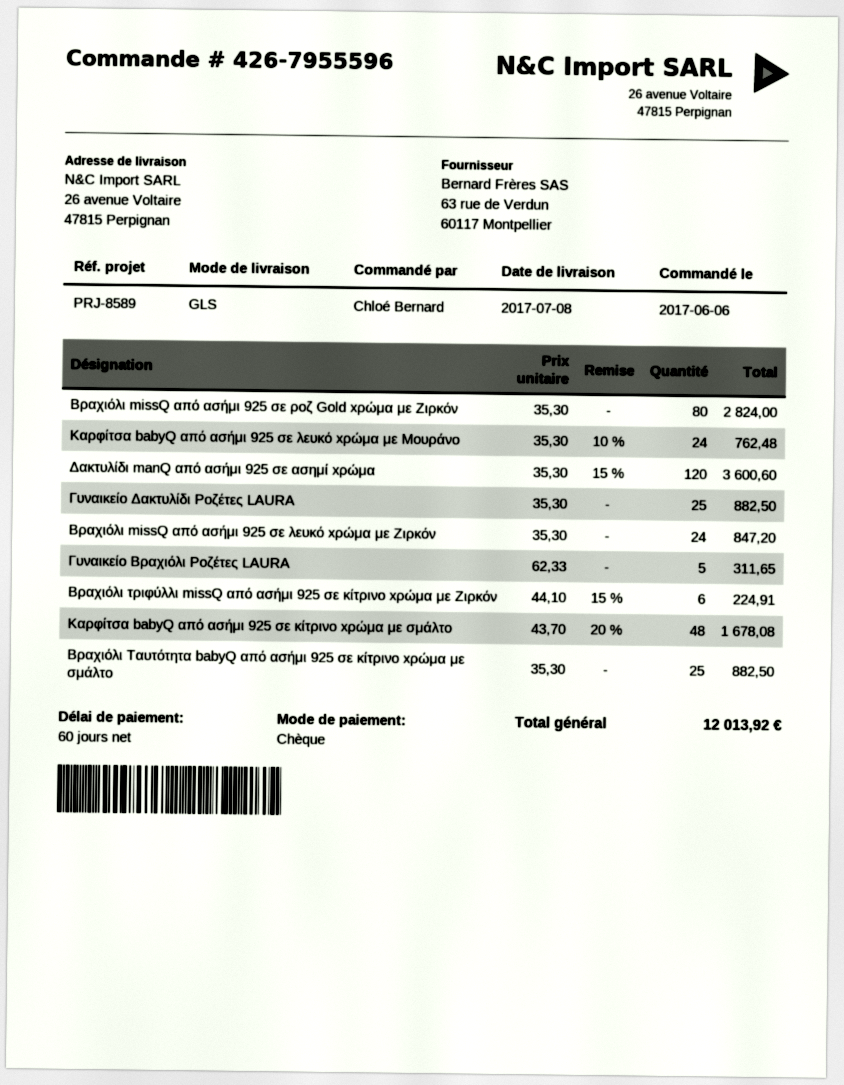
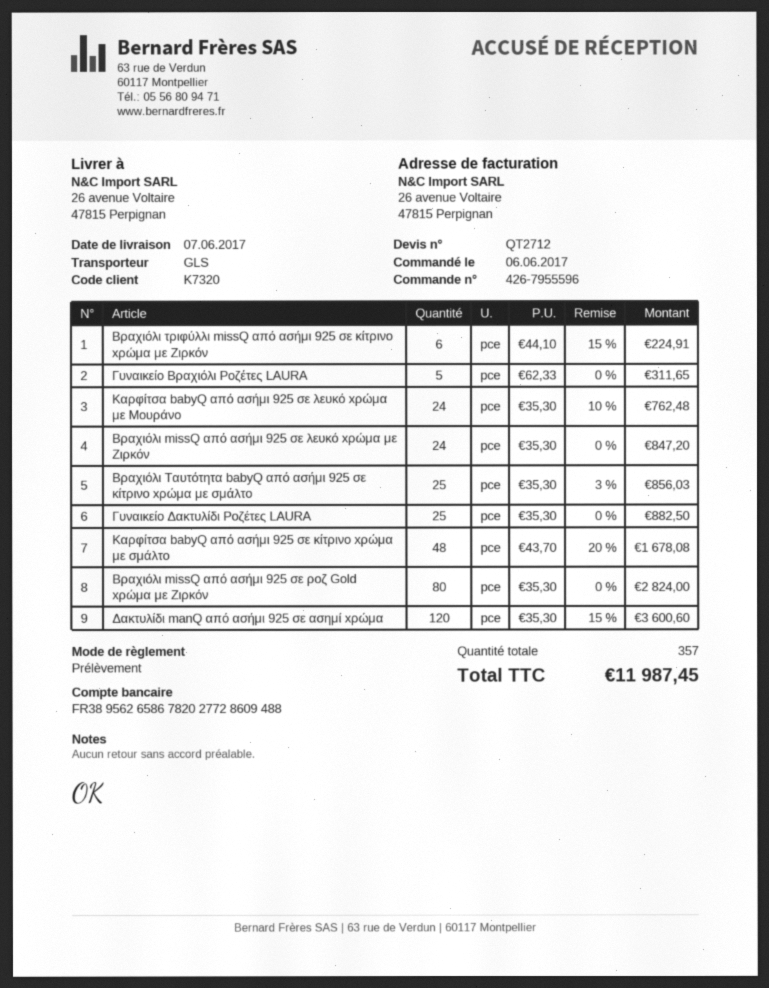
delivery date: 2017-07-08 -> 2017-06-07
payment method: cheque -> direct debit
Βραχιόλι Ταυτότητα babyQ από ασήμι 925 σε κίτρινο xρώμα με σμάλτο: 25 x 35.30 = 882.50 -> 25 x 35.30 - 3% = 856.03
total: 12013.92 -> 11987.45

